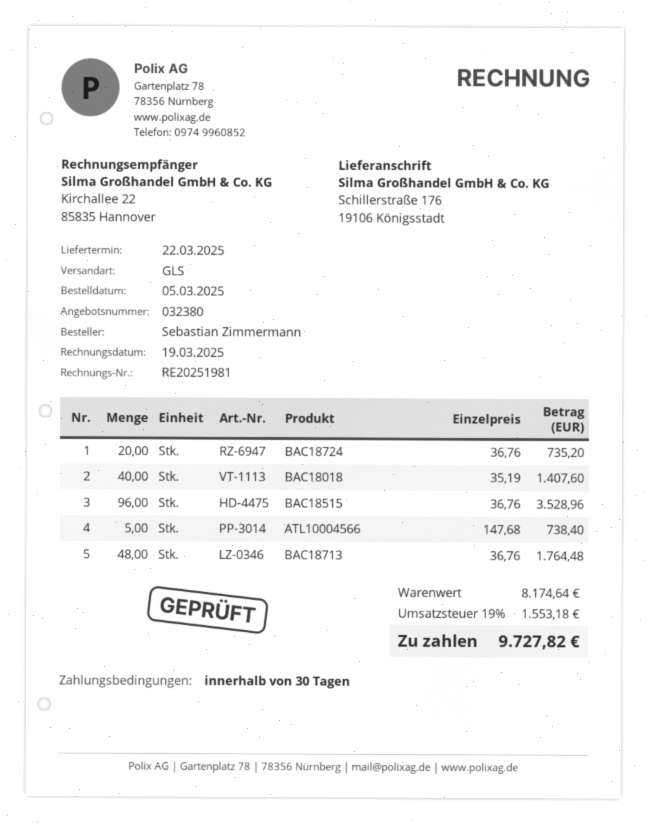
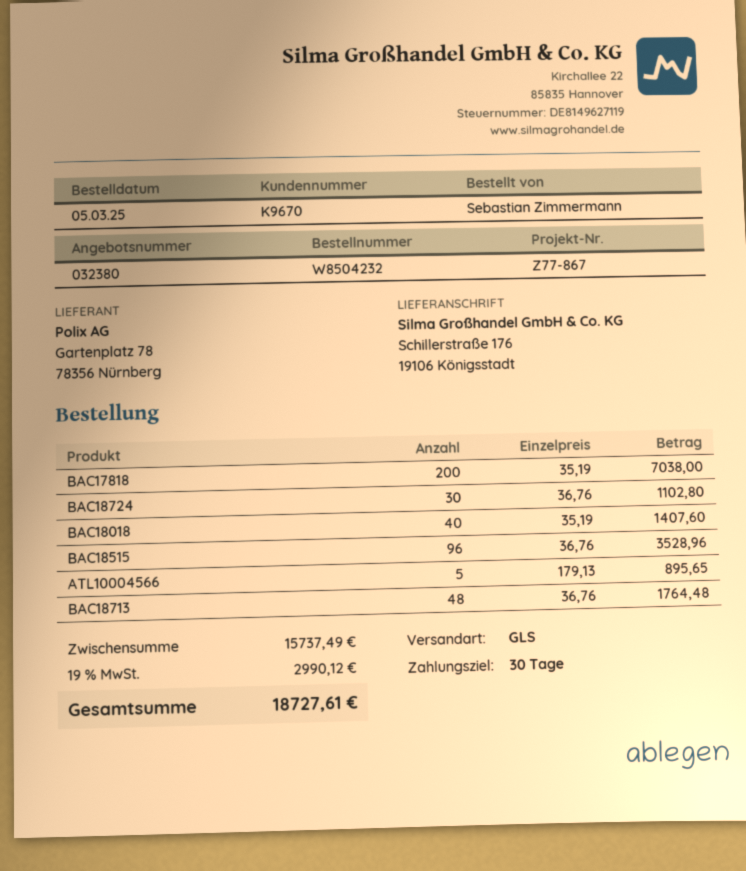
BAC18724: 20 x 36.76 = 735.20 -> 30 x 36.76 = 1102.80
ATL10004566: 5 x 147.68 = 738.40 -> 5 x 179.13 = 895.65
BAC17818: none -> 200 x 35.19 = 7038.00
subtotal: 8174.64 -> 15737.49
tax: 19% = 1553.18 -> 19% = 2990.12
total: 9727.82 -> 18727.61

